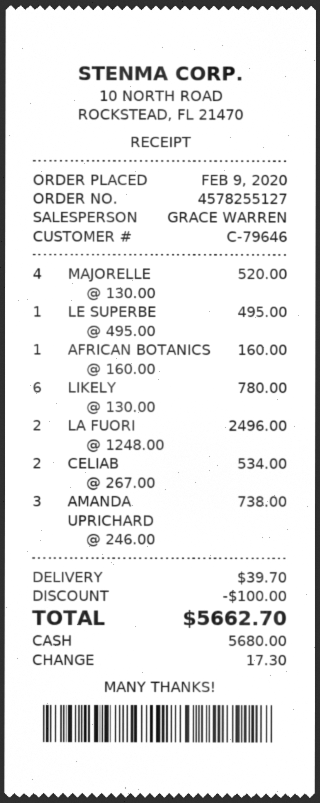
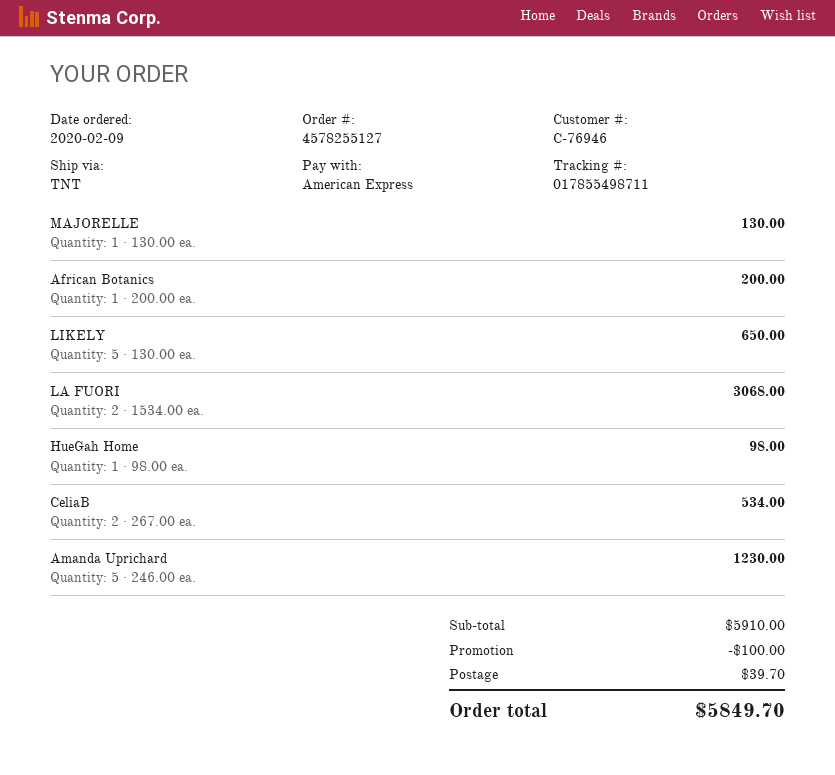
customer number: C-79646 -> C-76946
payment method: cash -> American Express
MAJORELLE: 4 x 130.00 = 520.00 -> 1 x 130.00 = 130.00
LE SUPERBE: 1 x 495.00 = 495.00 -> none
AFRICAN BOTANICS: 1 x 160.00 = 160.00 -> 1 x 200.00 = 200.00
LIKELY: 6 x 130.00 = 780.00 -> 5 x 130.00 = 650.00
LA FUORI: 2 x 1248.00 = 2496.00 -> 2 x 1534.00 = 3068.00
AMANDA UPRICHARD: 3 x 246.00 = 738.00 -> 5 x 246.00 = 1230.00
HueGah Home: none -> 1 x 98.00 = 98.00
total: 5662.70 -> 5849.70

